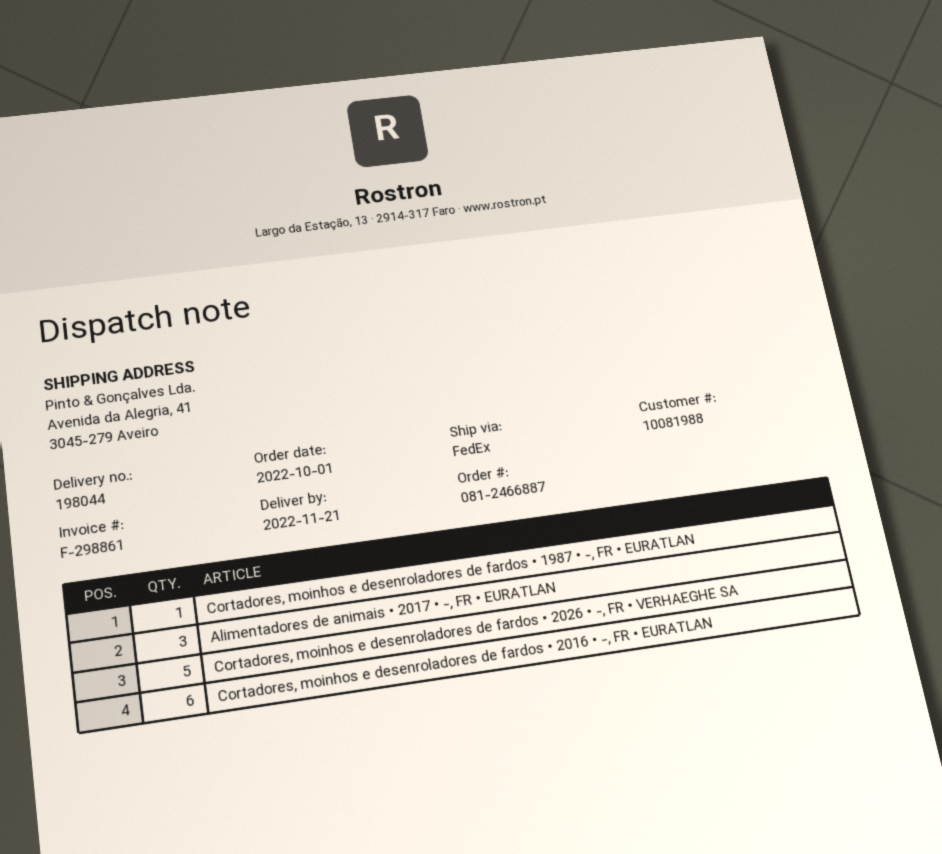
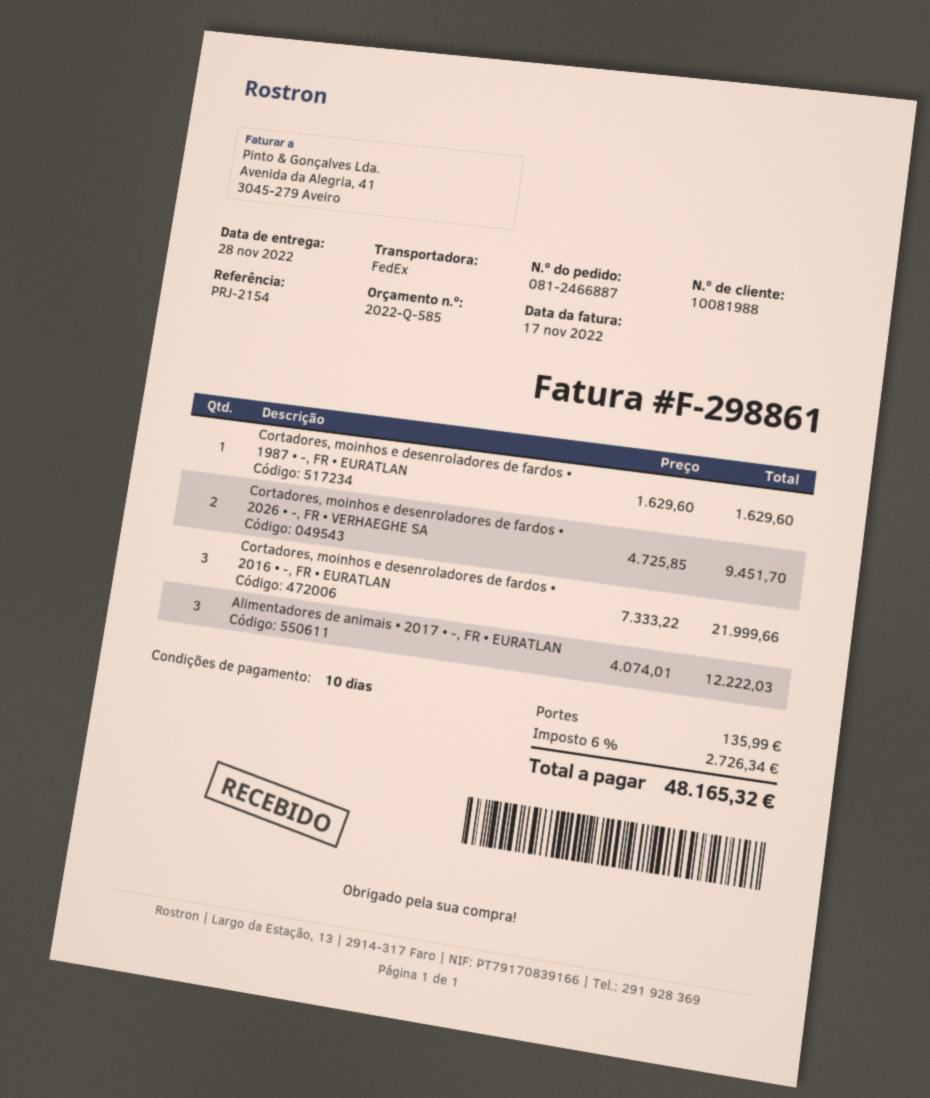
delivery date: 2022-11-21 -> 2022-11-28
Cortadores, moinhos e desenroladores de fardos • 2026 • -, FR • VERHAEGHE SA: 5 -> 2
Cortadores, moinhos e desenroladores de fardos • 2016 • -, FR • EURATLAN: 6 -> 3

